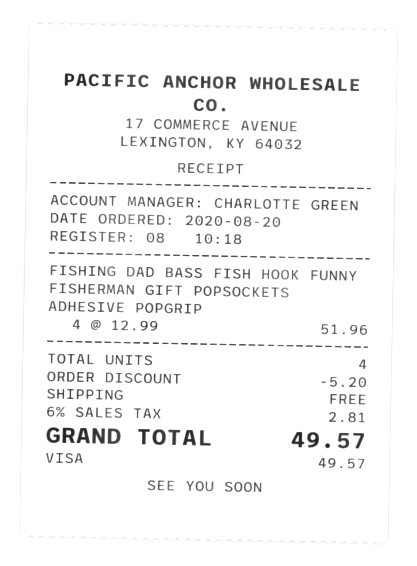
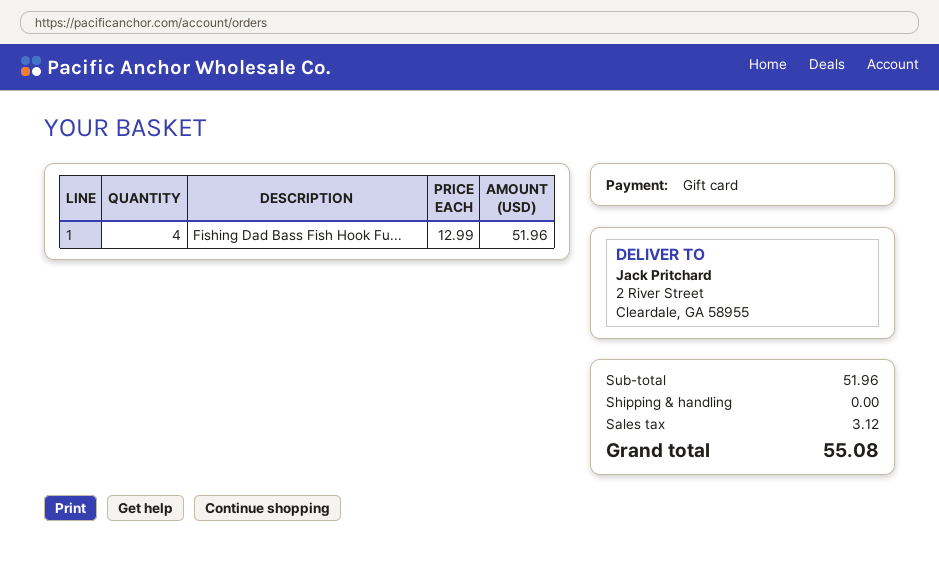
payment method: Visa -> gift card
discount: 5.20 -> none
tax: 2.81 -> 3.12
total: 49.57 -> 55.08

